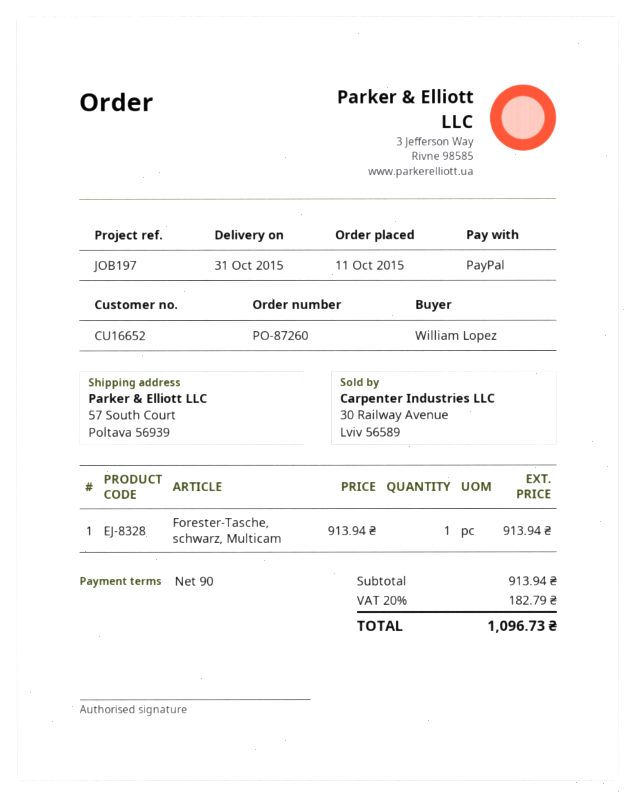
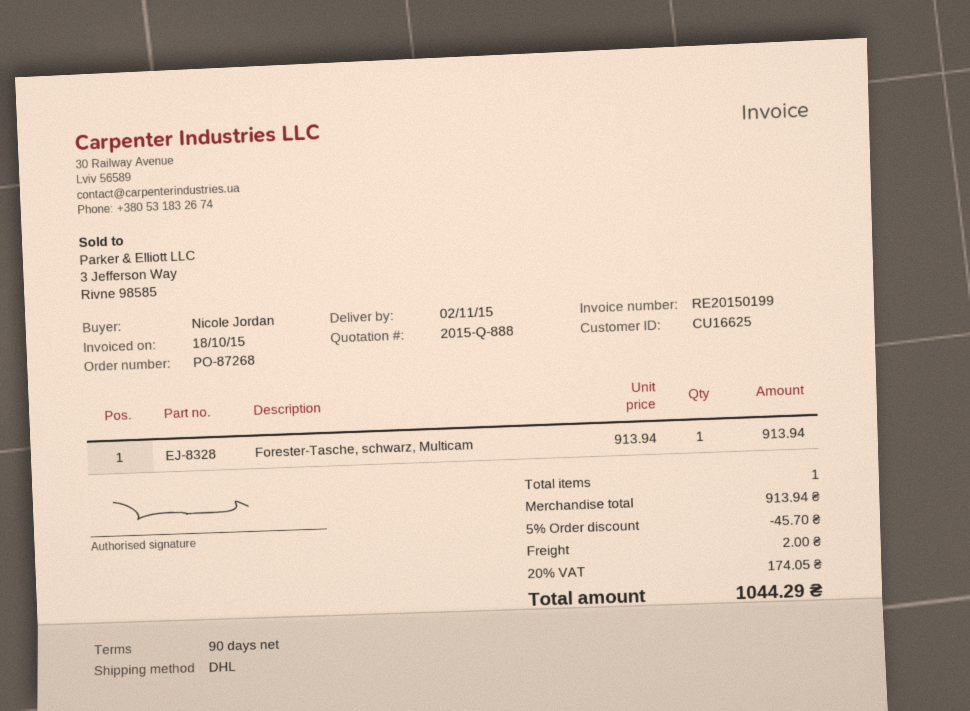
order number: PO-87260 -> PO-87268
delivery date: 2015-10-31 -> 2015-11-02
customer number: CU16652 -> CU16625
ordered by: William Lopez -> Nicole Jordan
discount: none -> 5% = 45.70
shipping: none -> 2.00
tax: 20% = 182.79 -> 20% = 174.05
total: 1096.73 -> 1044.29

